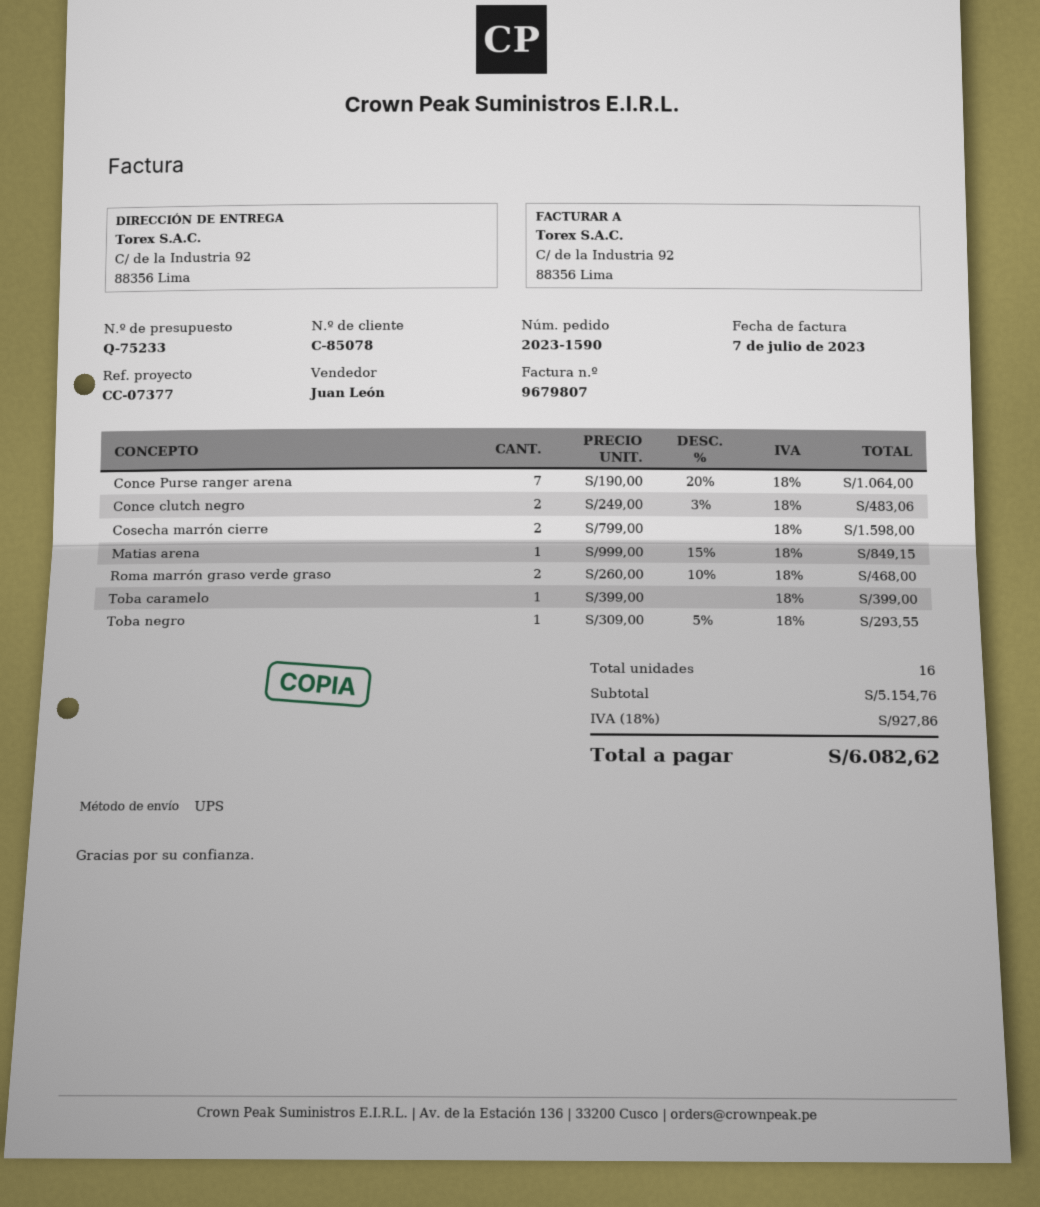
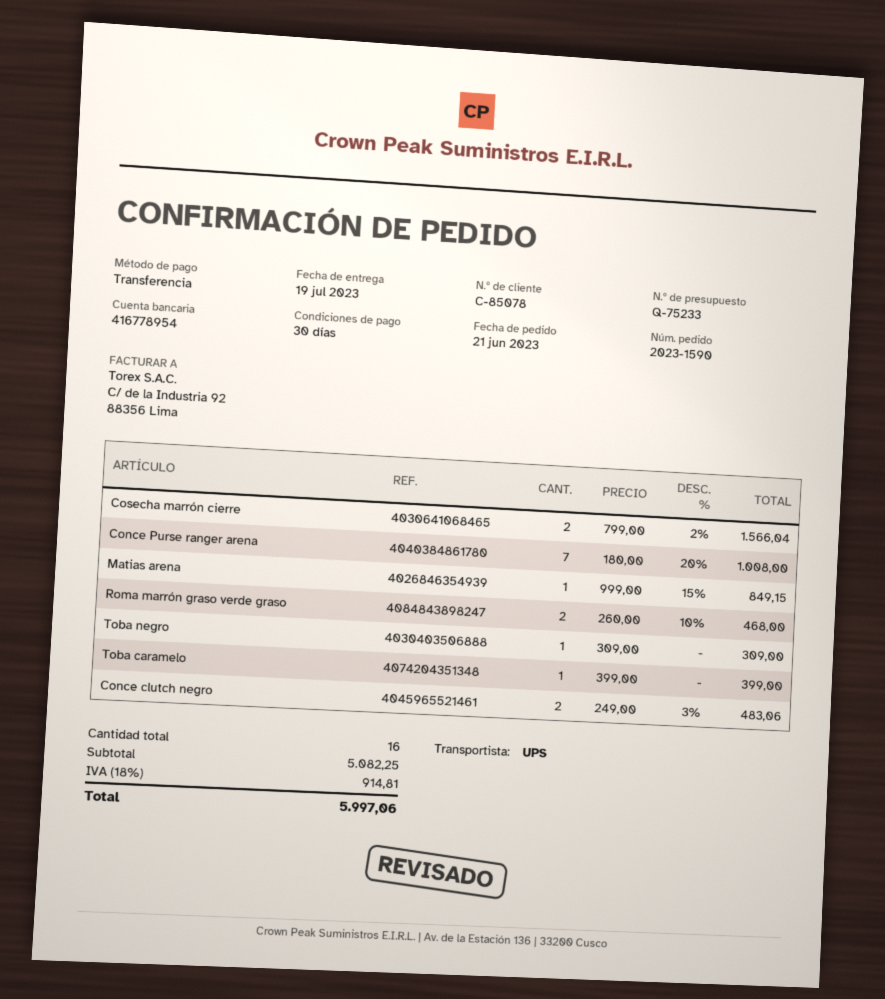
Conce Purse ranger arena: 7 x 190.00 - 20% = 1064.00 -> 7 x 180.00 - 20% = 1008.00
Cosecha marrón cierre: 2 x 799.00 = 1598.00 -> 2 x 799.00 - 2% = 1566.04
Toba negro: 1 x 309.00 - 5% = 293.55 -> 1 x 309.00 = 309.00
subtotal: 5154.76 -> 5082.25
tax: 18% = 927.86 -> 18% = 914.81
total: 6082.62 -> 5997.06

